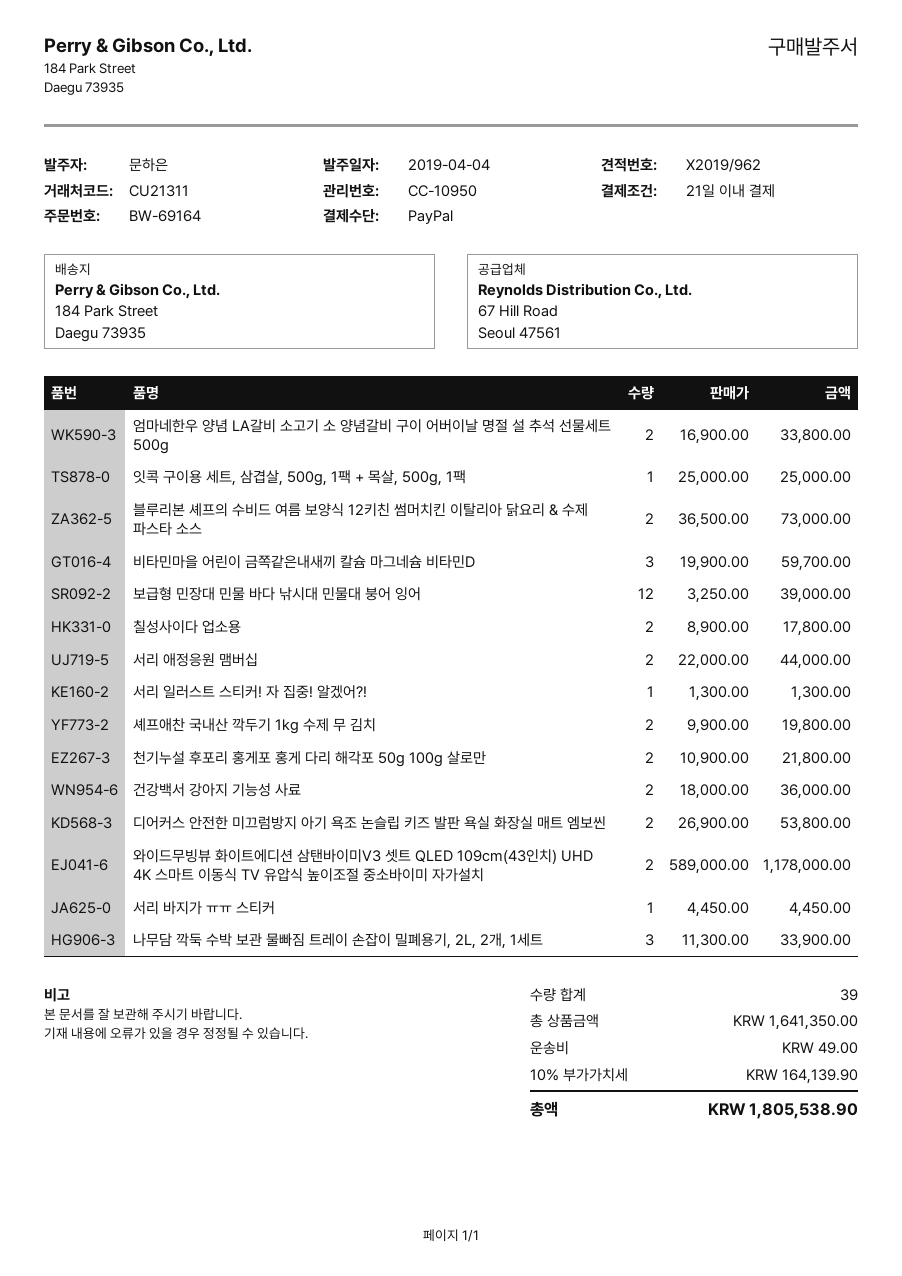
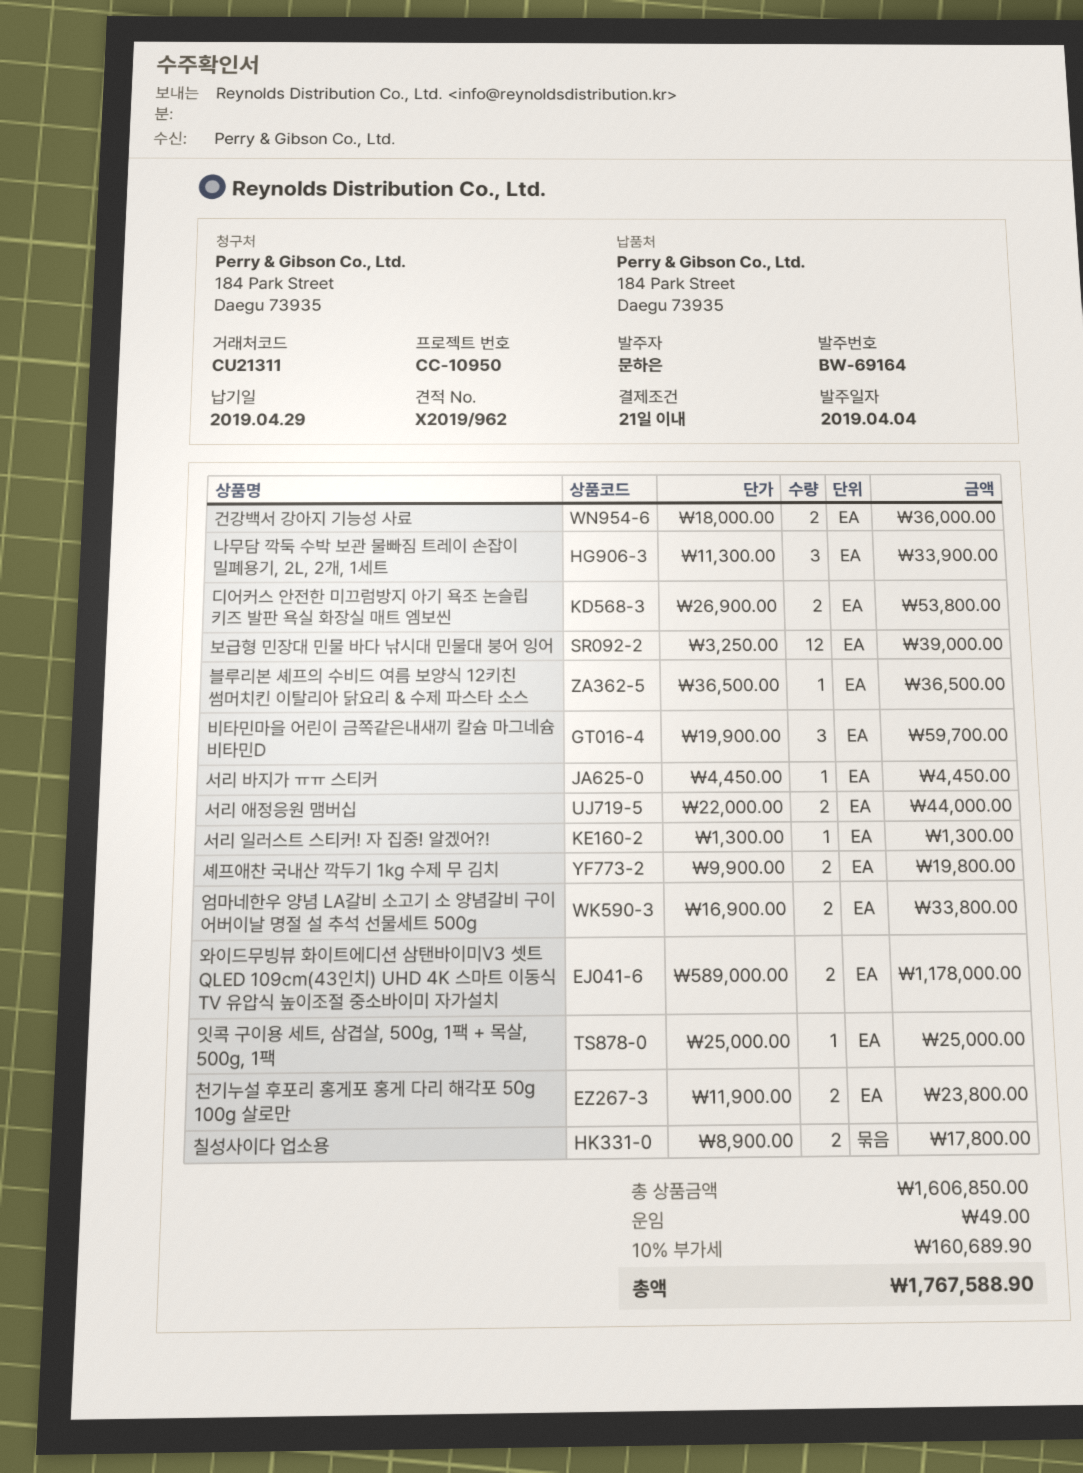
블루리본 셰프의 수비드 여름 보양식 12키친 썸머치킨 이탈리아 닭요리 & 수제 파스타 소스: 2 x 36500.00 = 73000.00 -> 1 x 36500.00 = 36500.00
천기누설 후포리 홍게포 홍게 다리 해각포 50g 100g 살로만: 2 x 10900.00 = 21800.00 -> 2 x 11900.00 = 23800.00
subtotal: 1641350.00 -> 1606850.00
tax: 10% = 164139.90 -> 10% = 160689.90
total: 1805538.90 -> 1767588.90

